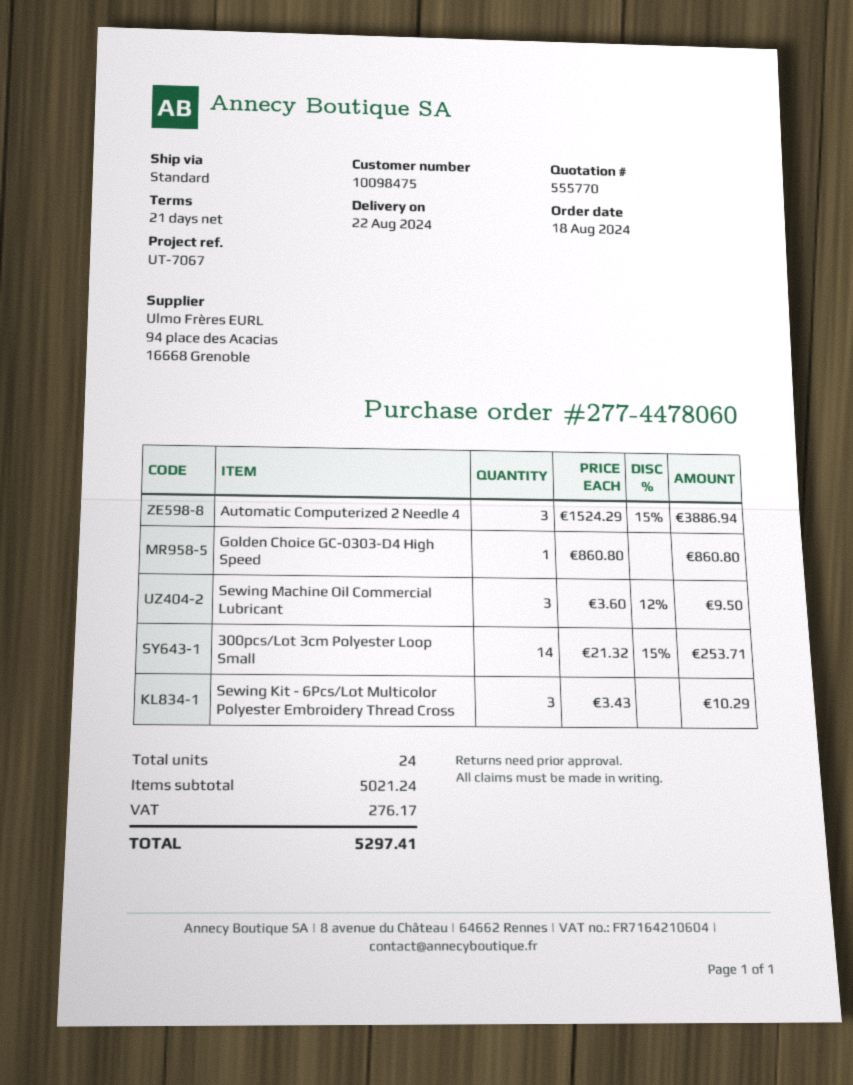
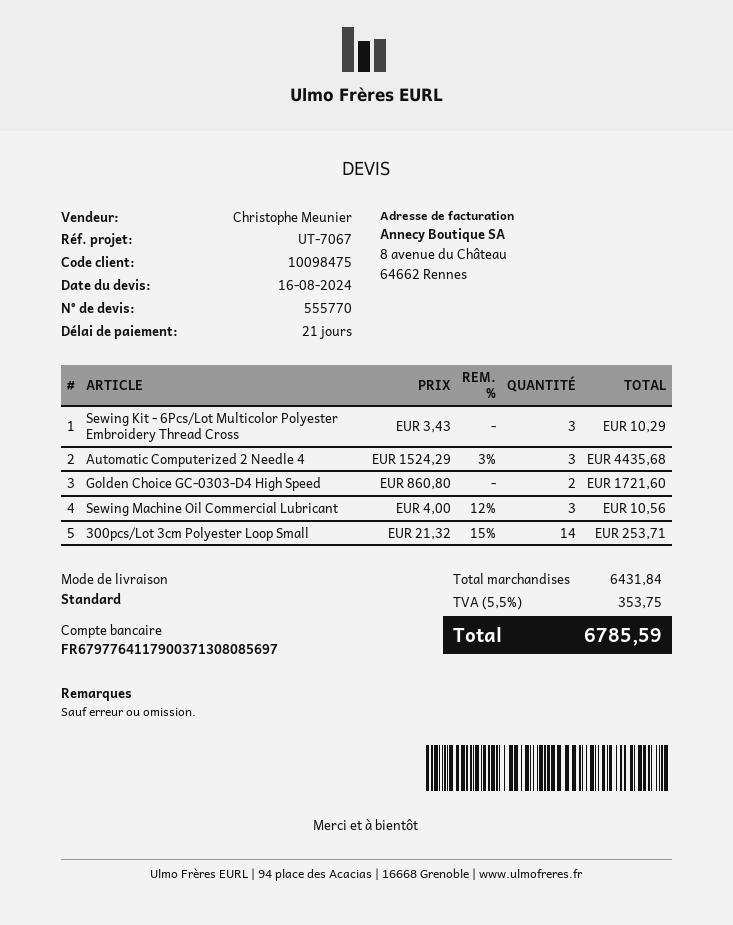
Automatic Computerized 2 Needle 4: 3 x 1524.29 - 15% = 3886.94 -> 3 x 1524.29 - 3% = 4435.68
Golden Choice GC-0303-D4 High Speed: 1 x 860.80 = 860.80 -> 2 x 860.80 = 1721.60
Sewing Machine Oil Commercial Lubricant: 3 x 3.60 - 12% = 9.50 -> 3 x 4.00 - 12% = 10.56
subtotal: 5021.24 -> 6431.84
tax: 276.17 -> 353.75
total: 5297.41 -> 6785.59

